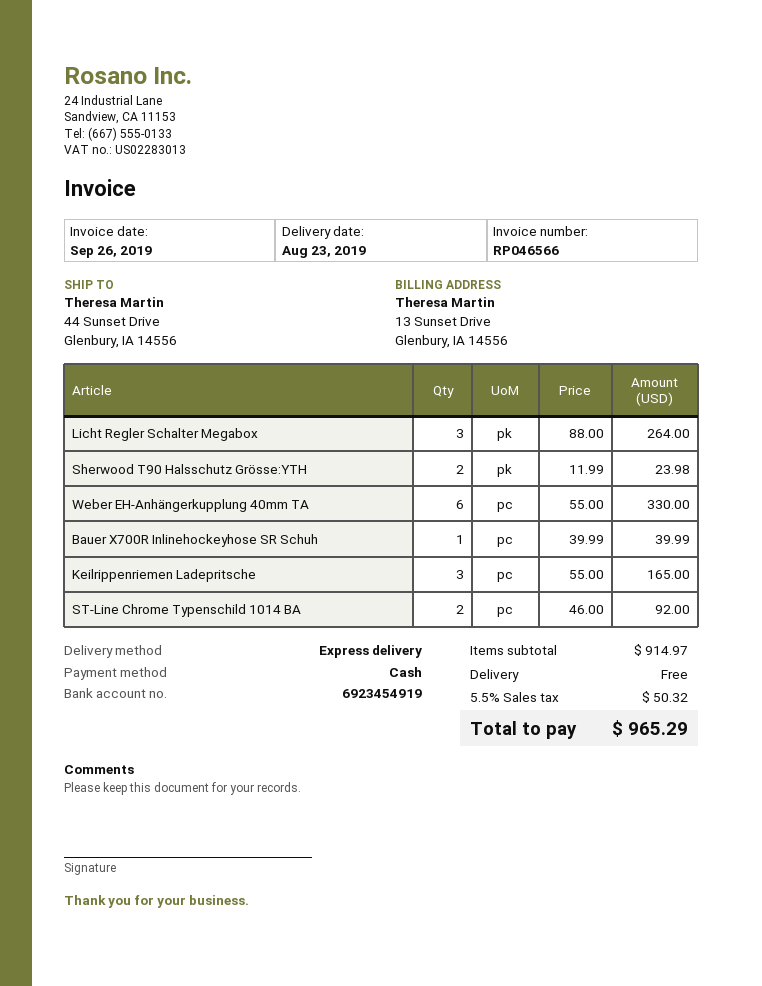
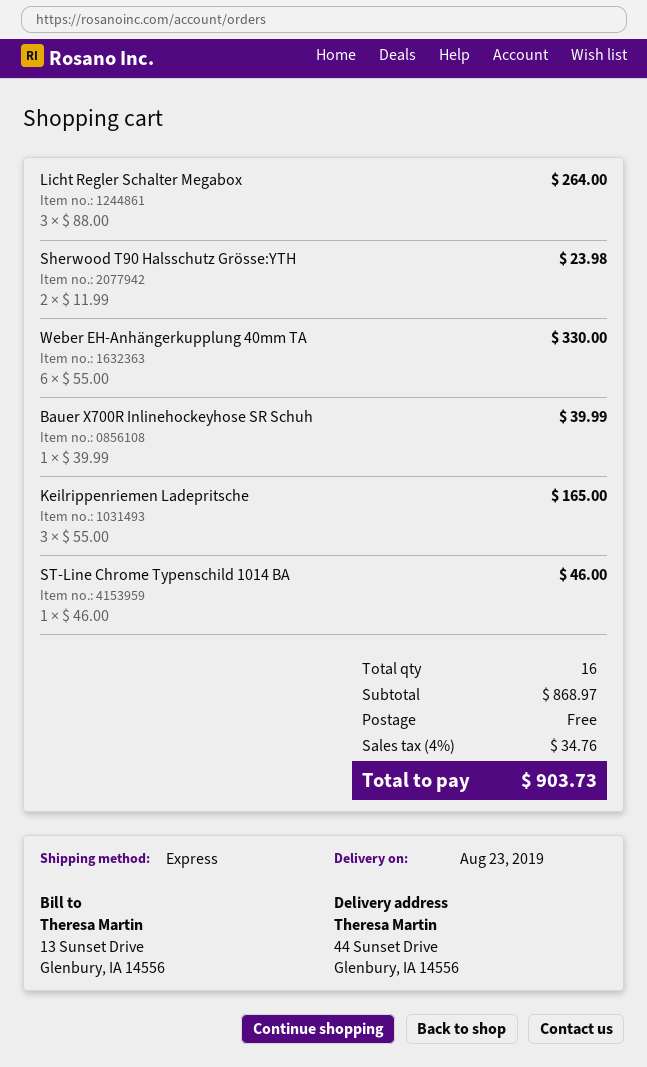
ST-Line Chrome Typenschild 1014 BA: 2 x 46.00 = 92.00 -> 1 x 46.00 = 46.00
subtotal: 914.97 -> 868.97
tax: 5.5% = 50.32 -> 4% = 34.76
total: 965.29 -> 903.73

